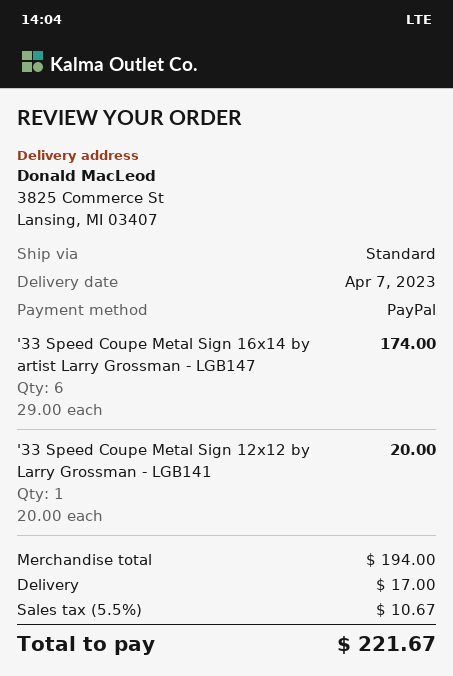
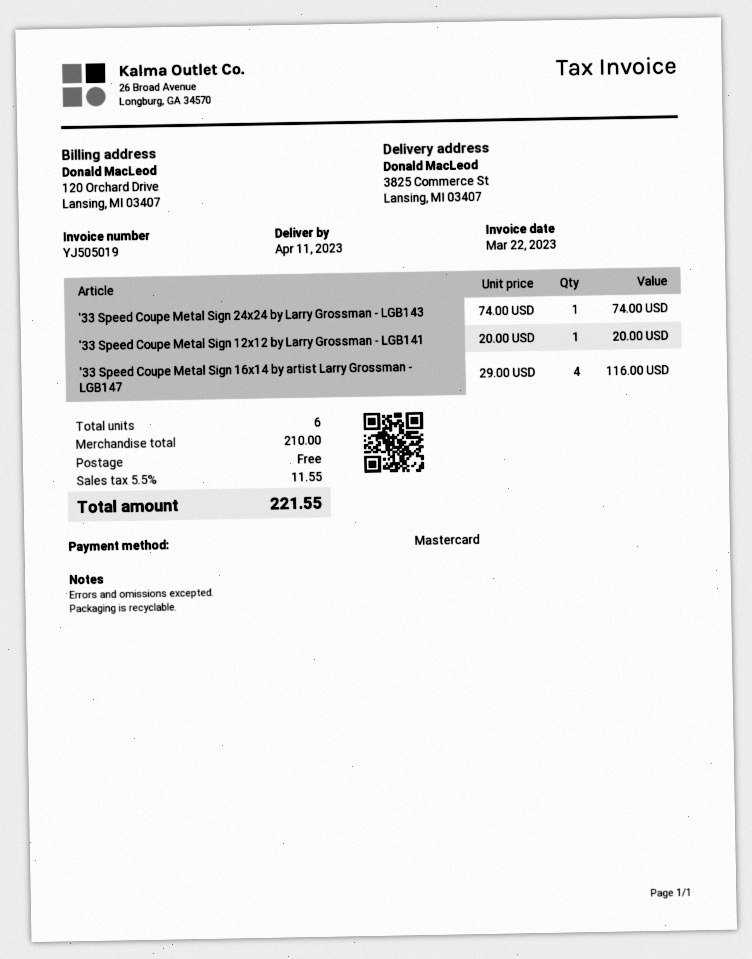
delivery date: 2023-04-07 -> 2023-04-11
payment method: PayPal -> Mastercard
'33 Speed Coupe Metal Sign 16x14 by artist Larry Grossman - LGB147: 6 x 29.00 = 174.00 -> 4 x 29.00 = 116.00
'33 Speed Coupe Metal Sign 24x24 by Larry Grossman - LGB143: none -> 1 x 74.00 = 74.00
subtotal: 194.00 -> 210.00
shipping: 17.00 -> 0.00
tax: 5.5% = 10.67 -> 5.5% = 11.55
total: 221.67 -> 221.55

